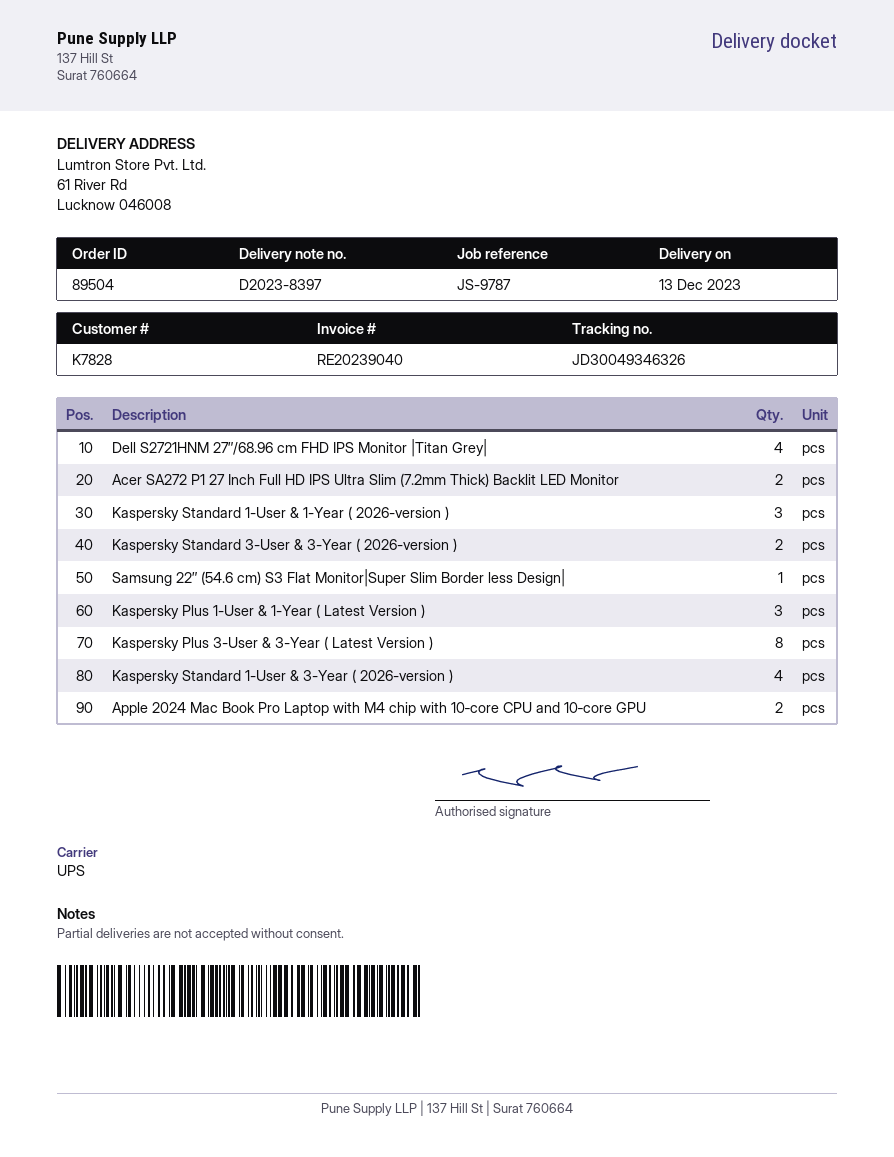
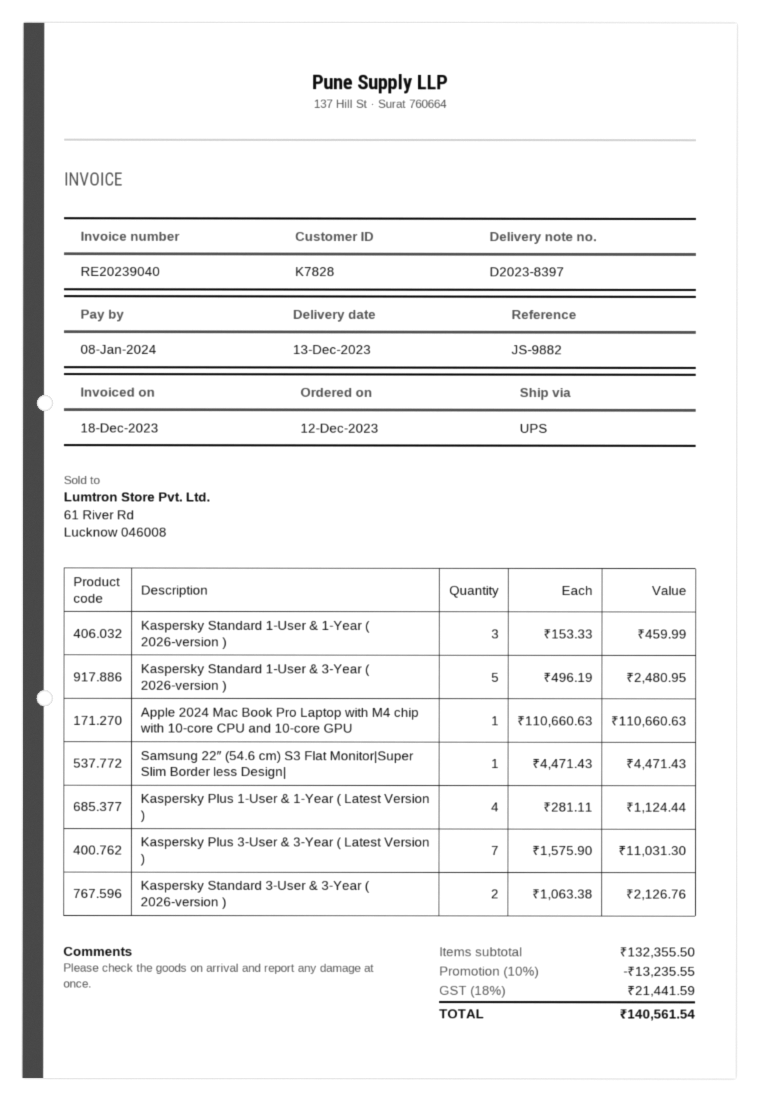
reference: JS-9787 -> JS-9882
Dell S2721HNM 27″/68.96 cm FHD IPS Monitor |Titan Grey|: 4 -> none
Acer SA272 P1 27 Inch Full HD IPS Ultra Slim (7.2mm Thick) Backlit LED Monitor: 2 -> none
Kaspersky Plus 1-User & 1-Year ( Latest Version ): 3 -> 4
Kaspersky Plus 3-User & 3-Year ( Latest Version ): 8 -> 7
Kaspersky Standard 1-User & 3-Year ( 2026-version ): 4 -> 5
Apple 2024 Mac Book Pro Laptop with M4 chip with 10‑core CPU and 10‑core GPU: 2 -> 1

